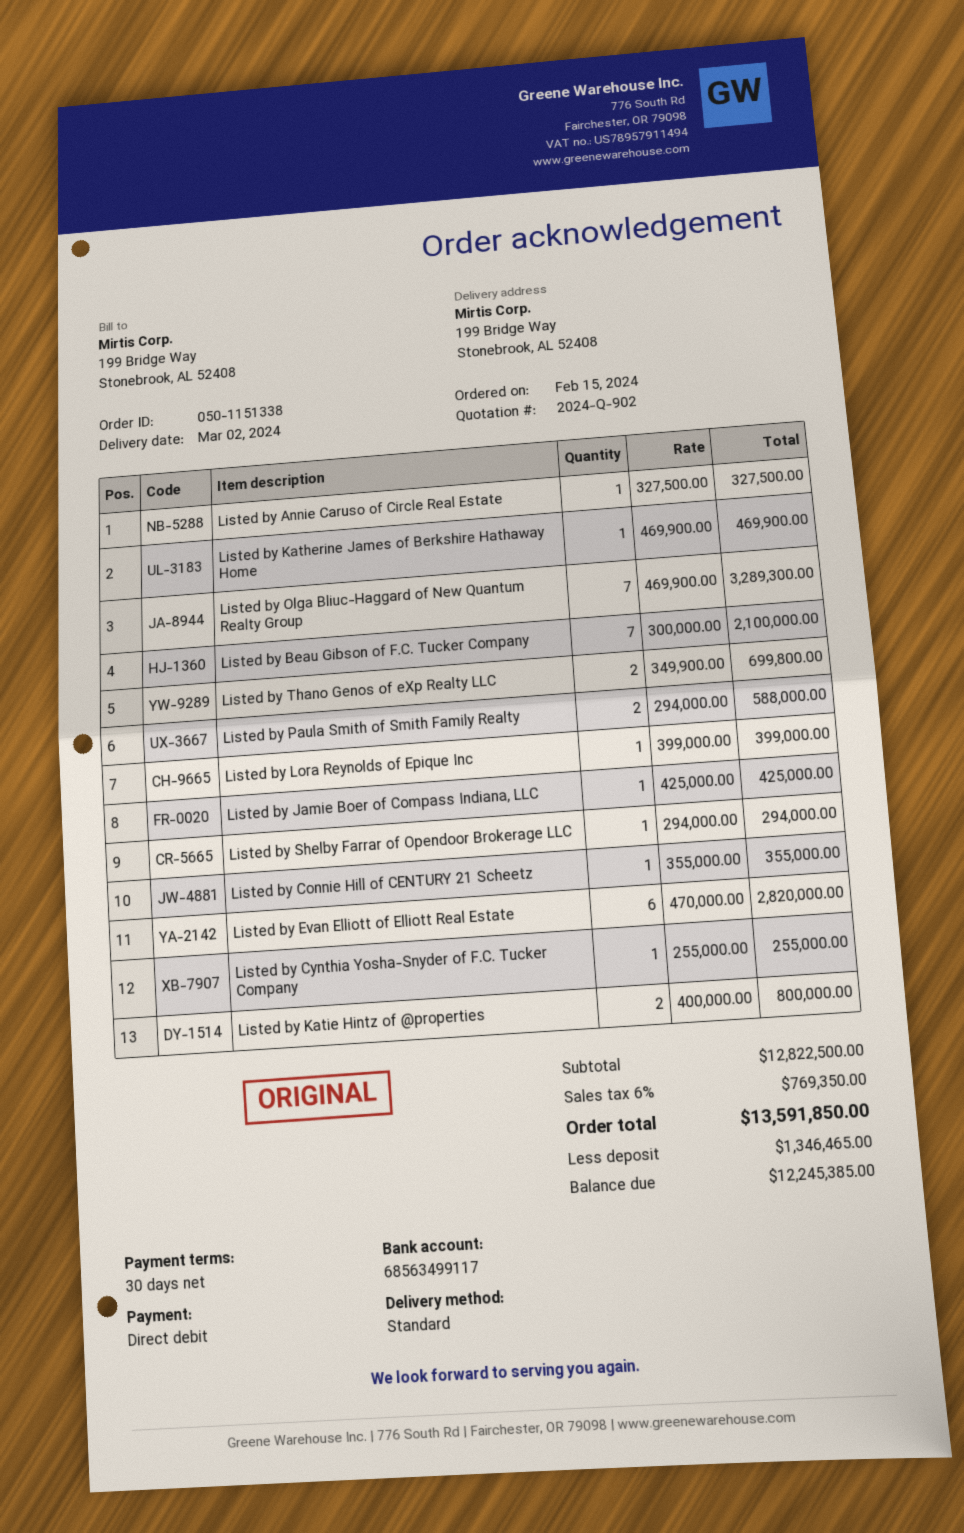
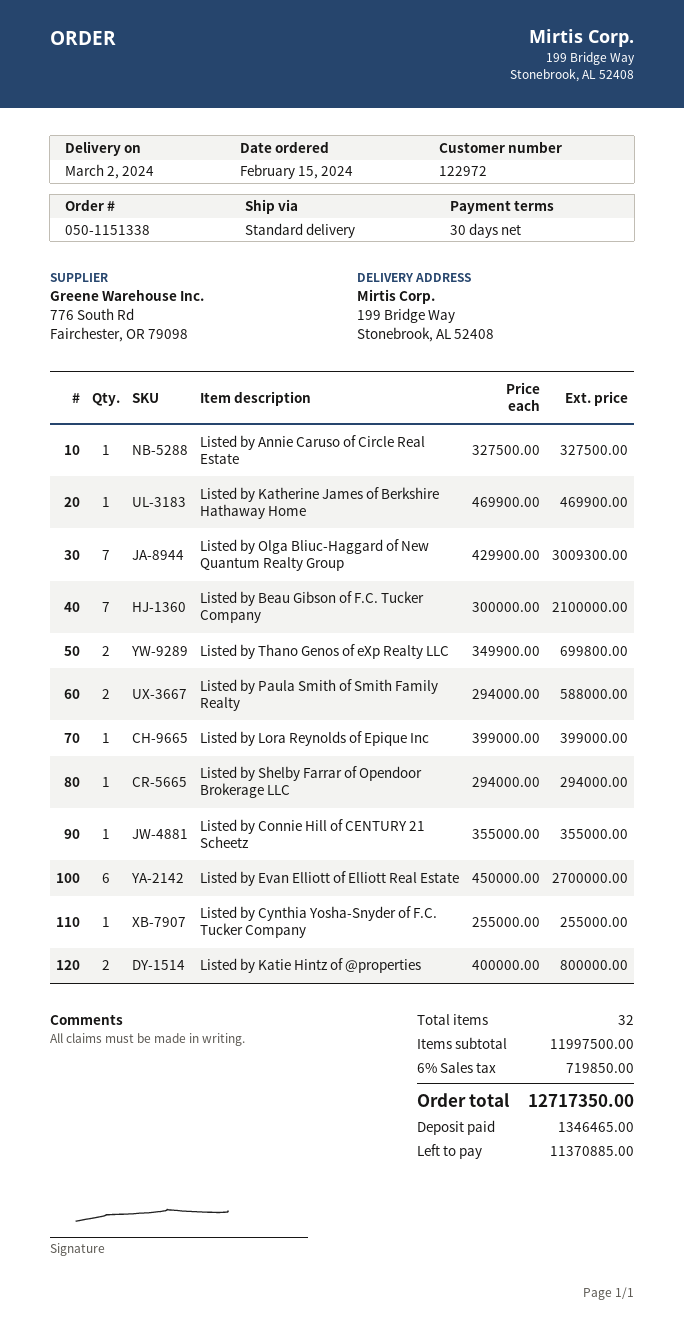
Listed by Olga Bliuc-Haggard of New Quantum Realty Group: 7 x 469900.00 = 3289300.00 -> 7 x 429900.00 = 3009300.00
Listed by Jamie Boer of Compass Indiana, LLC: 1 x 425000.00 = 425000.00 -> none
Listed by Evan Elliott of Elliott Real Estate: 6 x 470000.00 = 2820000.00 -> 6 x 450000.00 = 2700000.00
subtotal: 12822500.00 -> 11997500.00
tax: 6% = 769350.00 -> 6% = 719850.00
total: 13591850.00 -> 12717350.00
balance: 12245385.00 -> 11370885.00

